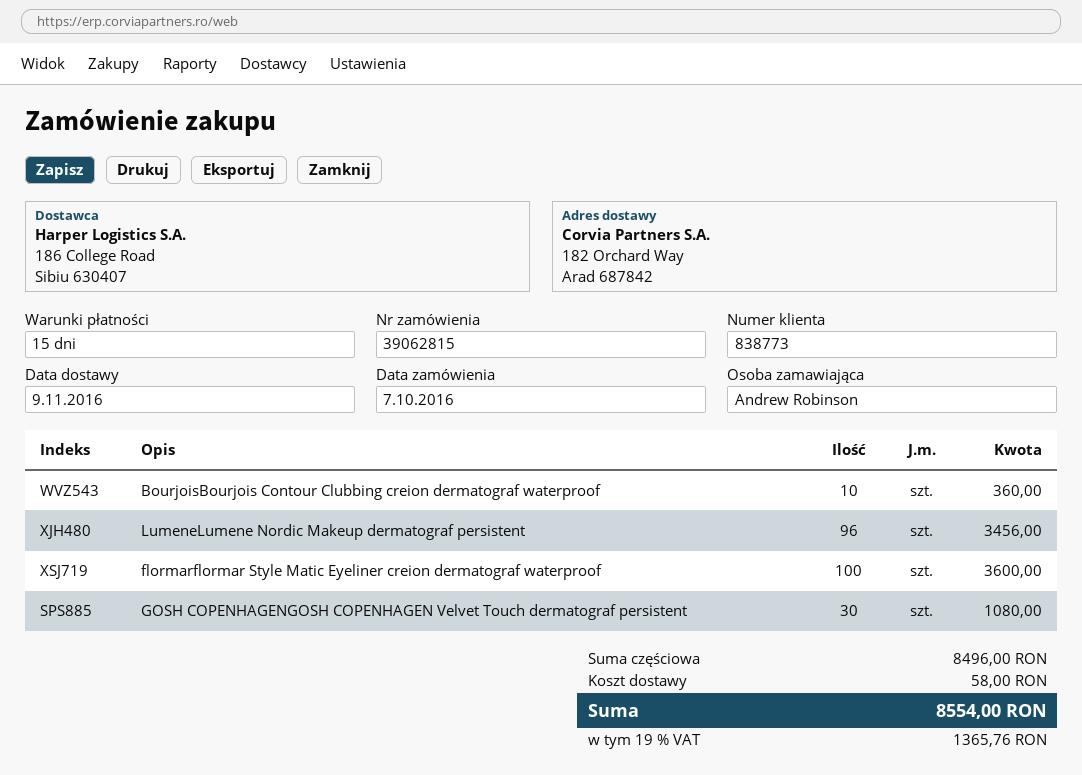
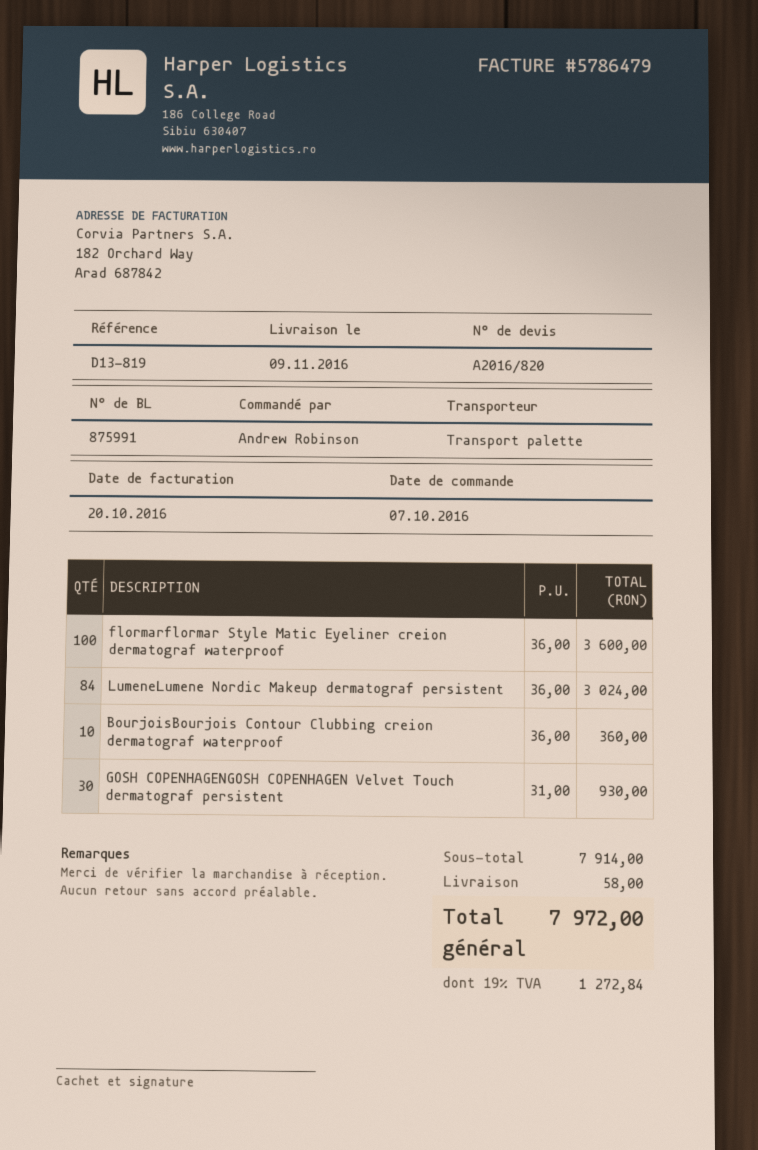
LumeneLumene Nordic Makeup dermatograf persistent: 96 for 3456.00 -> 84 for 3024.00
GOSH COPENHAGENGOSH COPENHAGEN Velvet Touch dermatograf persistent: 30 for 1080.00 -> 30 for 930.00
subtotal: 8496.00 -> 7914.00
tax: 19% = 1365.76 -> 19% = 1272.84
total: 8554.00 -> 7972.00

